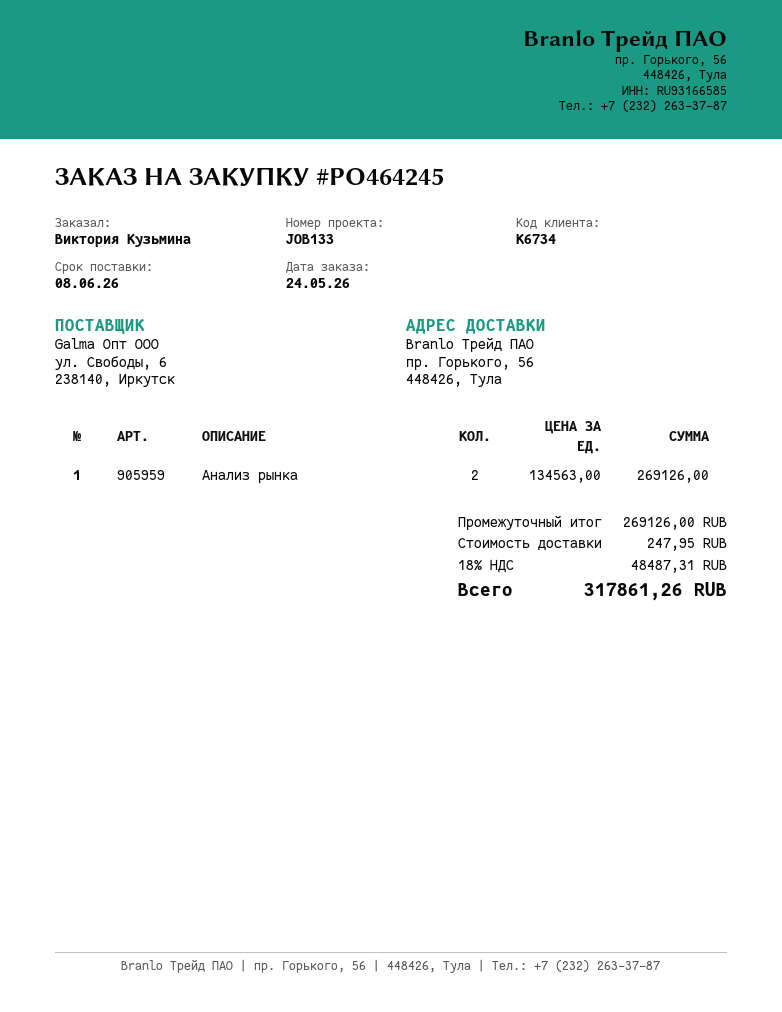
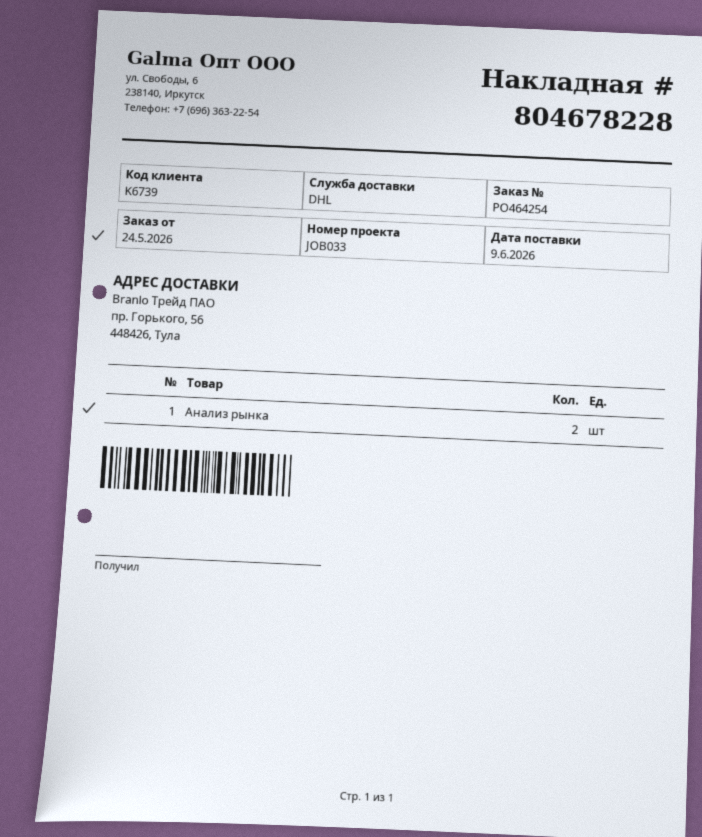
order number: PO464245 -> PO464254
delivery date: 2026-06-08 -> 2026-06-09
customer number: K6734 -> K6739
reference: JOB133 -> JOB033

